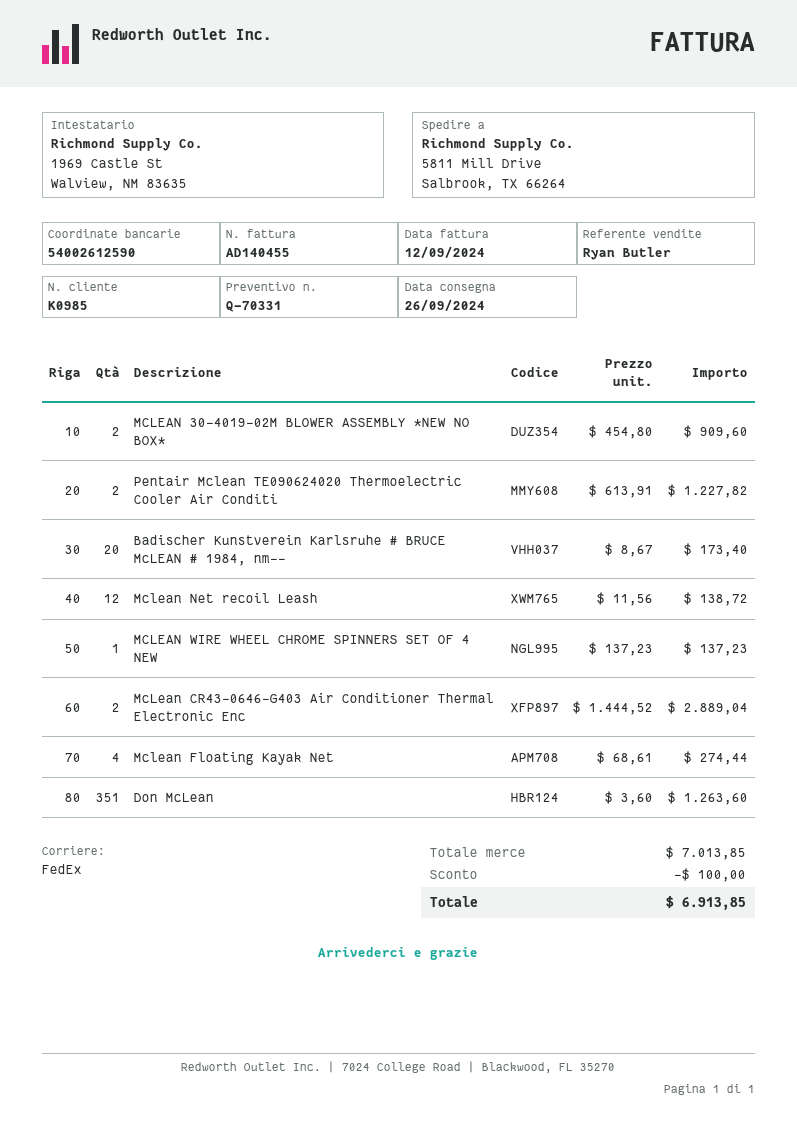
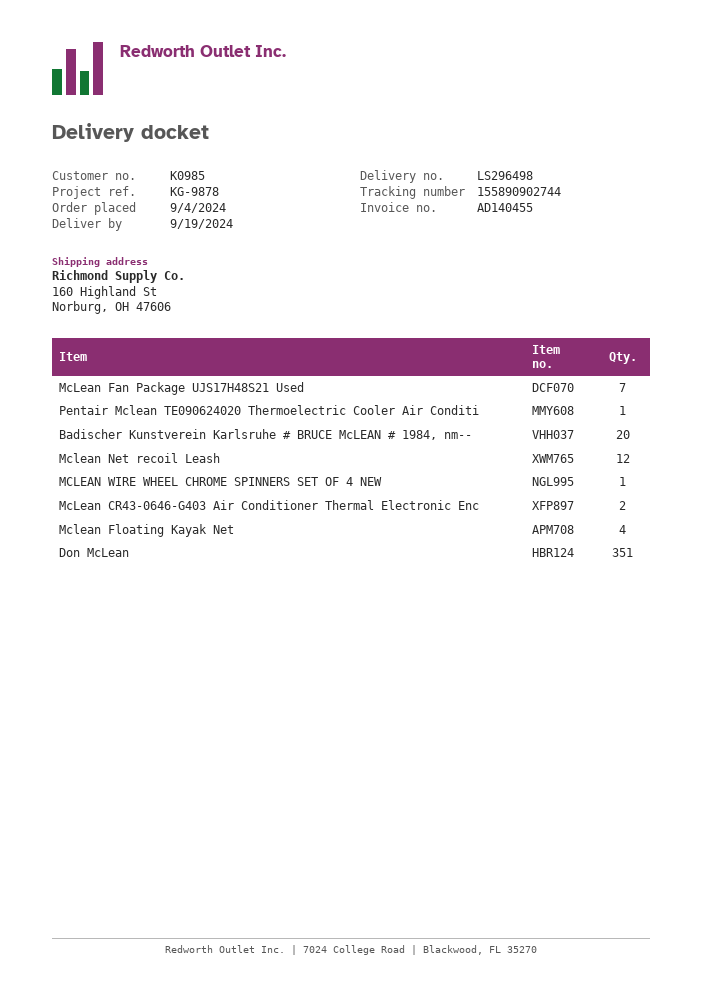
delivery date: 2024-09-26 -> 2024-09-19
ship to: 5811 Mill Drive, Salbrook, TX 66264 -> 160 Highland St, Norburg, OH 47606
MCLEAN 30-4019-02M BLOWER ASSEMBLY *NEW NO BOX*: 2 -> none
Pentair Mclean TE090624020 Thermoelectric Cooler Air Conditi: 2 -> 1
McLean Fan Package UJS17H48S21 Used: none -> 7

